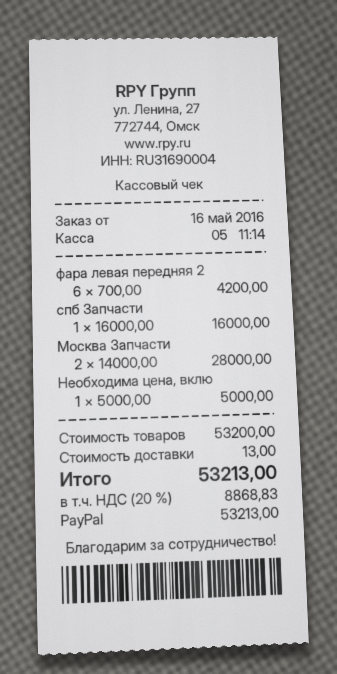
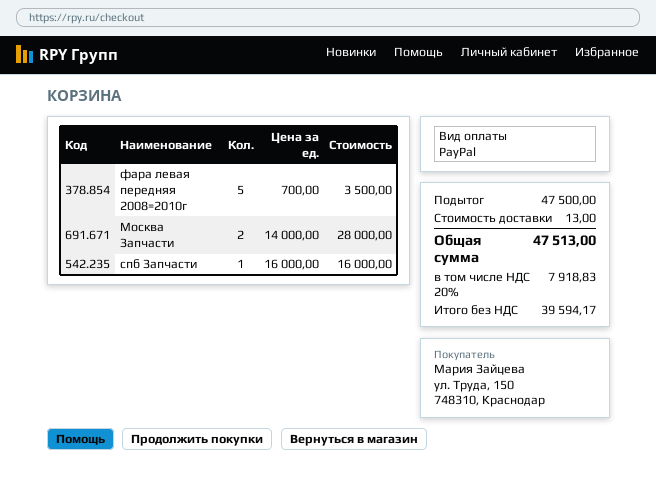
фара левая передняя 2: 6 x 700.00 = 4200.00 -> 5 x 700.00 = 3500.00
Необходима цена, вклю: 1 x 5000.00 = 5000.00 -> none
subtotal: 53200.00 -> 47500.00
tax: 20% = 8868.83 -> 20% = 7918.83
total: 53213.00 -> 47513.00

